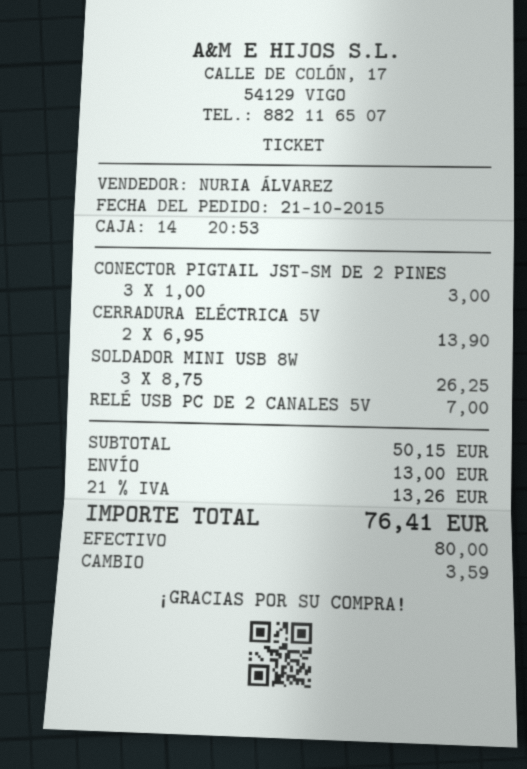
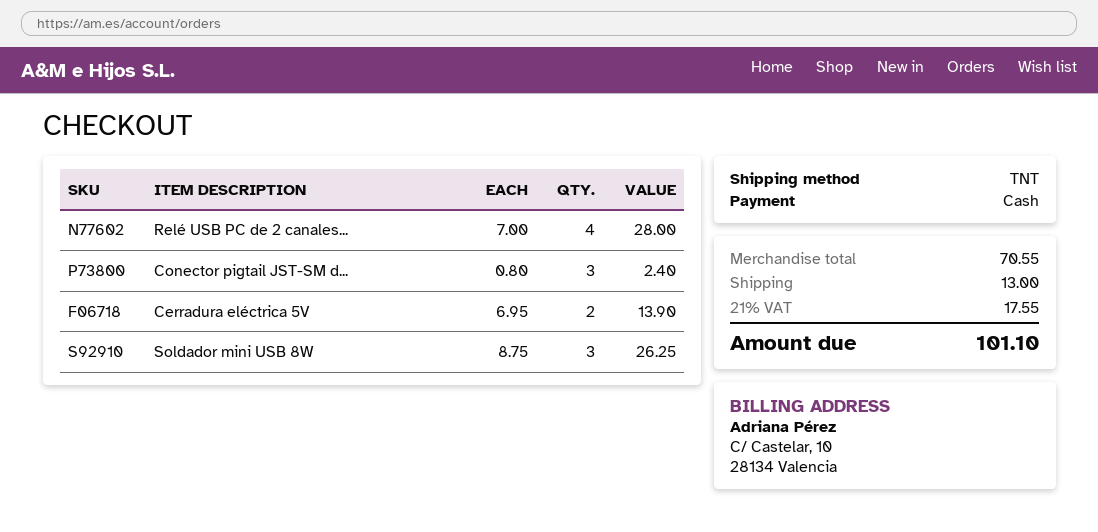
CONECTOR PIGTAIL JST-SM DE 2 PINES: 3 x 1.00 = 3.00 -> 3 x 0.80 = 2.40
RELÉ USB PC DE 2 CANALES 5V: 1 x 7.00 = 7.00 -> 4 x 7.00 = 28.00
subtotal: 50.15 -> 70.55
tax: 21% = 13.26 -> 21% = 17.55
total: 76.41 -> 101.10

